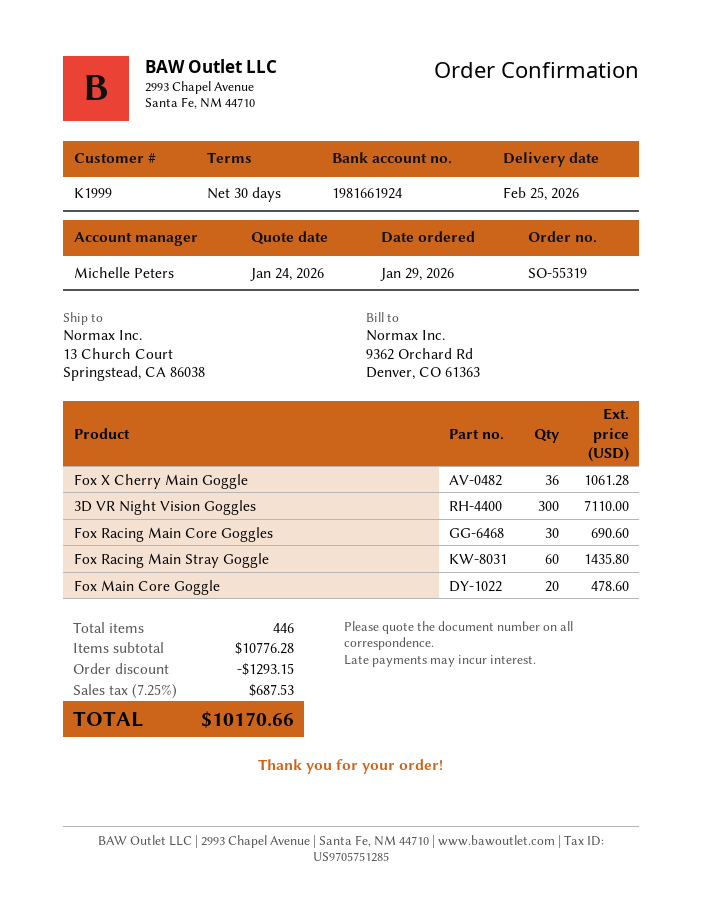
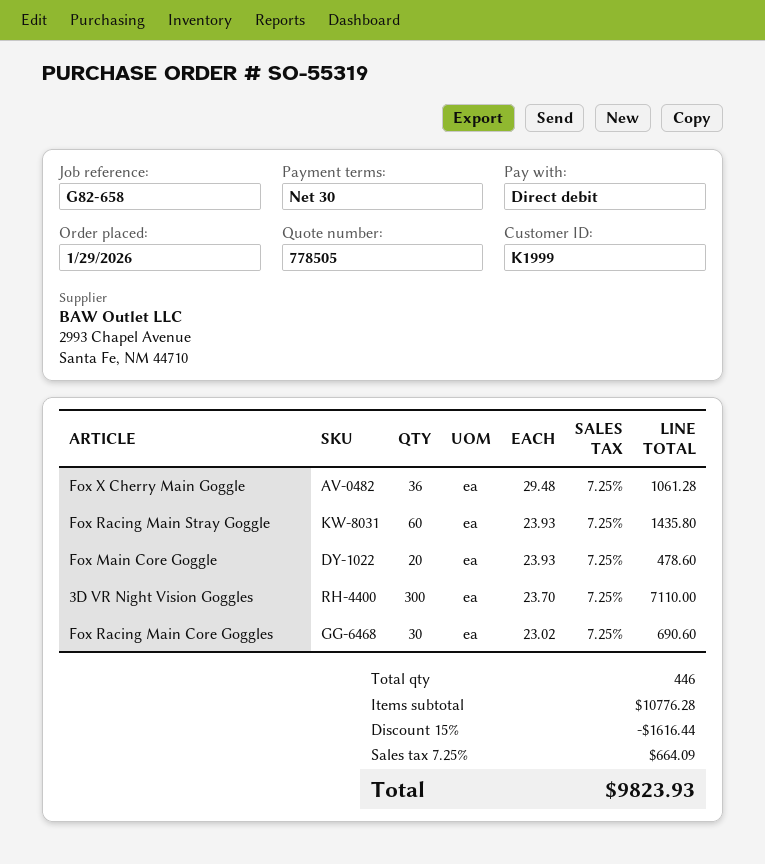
discount: 1293.15 -> 1616.44
tax: 7.25% = 687.53 -> 7.25% = 664.09
total: 10170.66 -> 9823.93

